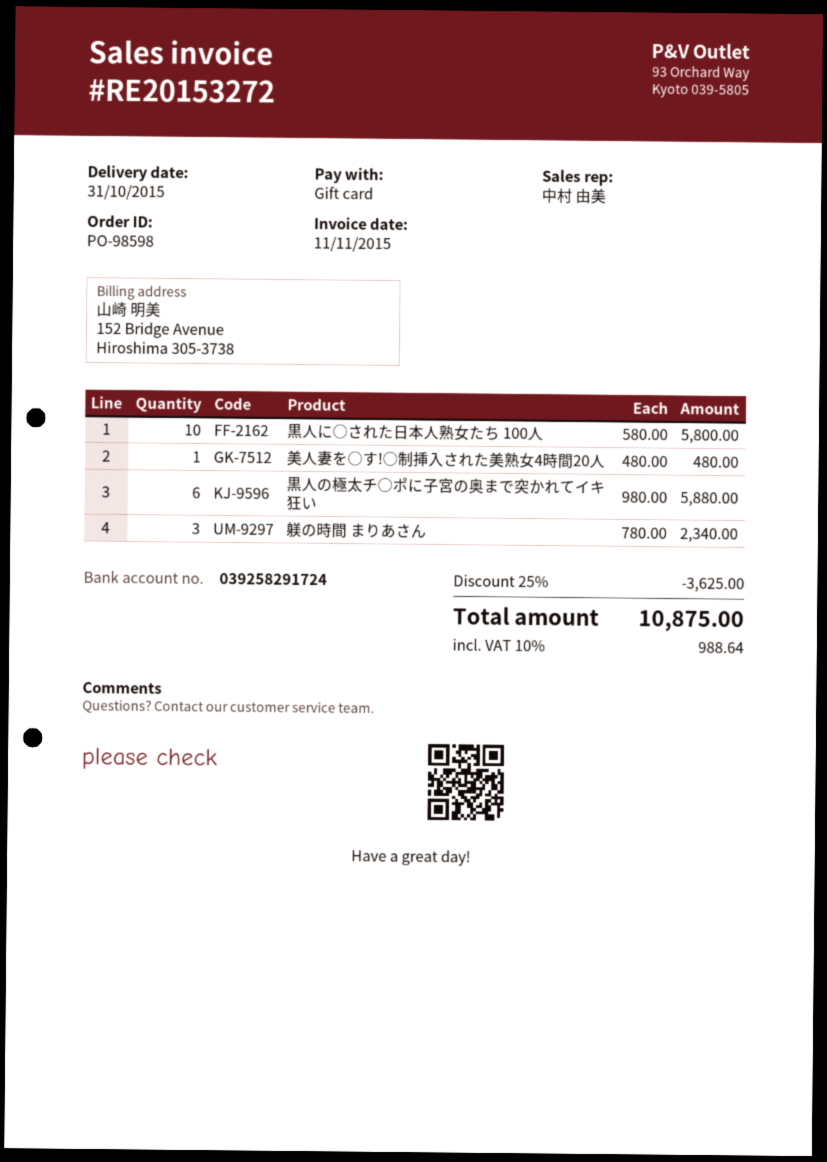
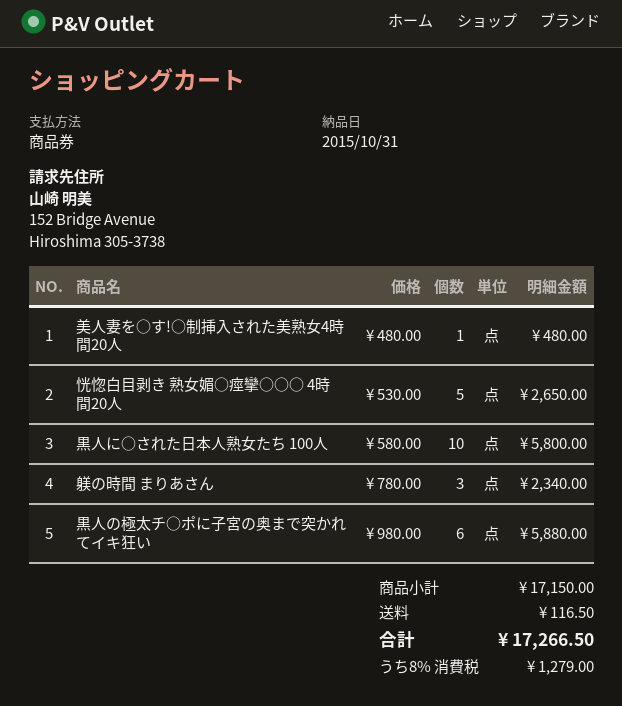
恍惚白目剥き 熟女媚○痙攣○○○ 4時間20人: none -> 5 x 530.00 = 2650.00
discount: 25% = 3625.00 -> none
shipping: none -> 116.50
tax: 10% = 988.64 -> 8% = 1279.00
total: 10875.00 -> 17266.50

